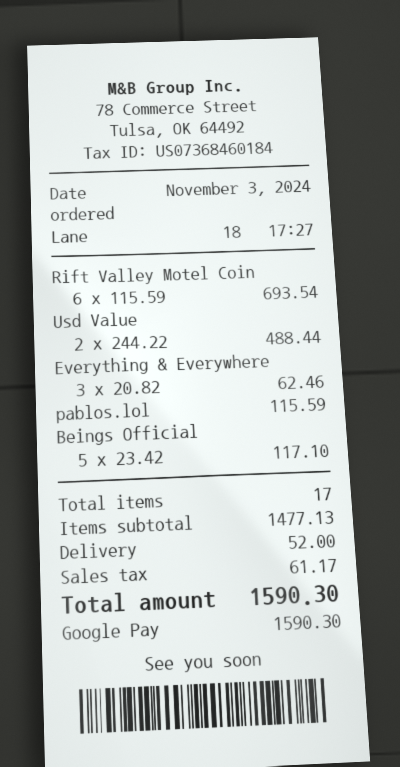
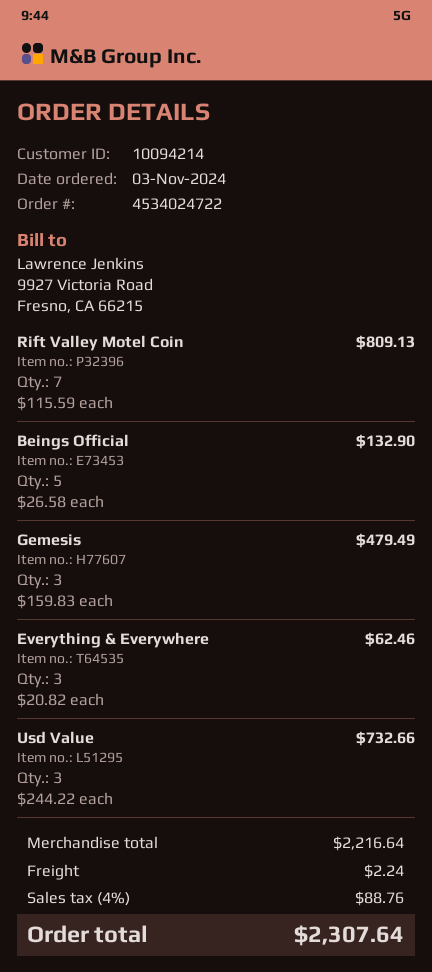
Rift Valley Motel Coin: 6 x 115.59 = 693.54 -> 7 x 115.59 = 809.13
Usd Value: 2 x 244.22 = 488.44 -> 3 x 244.22 = 732.66
pablos.lol: 1 x 115.59 = 115.59 -> none
Beings Official: 5 x 23.42 = 117.10 -> 5 x 26.58 = 132.90
Gemesis: none -> 3 x 159.83 = 479.49
subtotal: 1477.13 -> 2216.64
shipping: 52.00 -> 2.24
tax: 61.17 -> 88.76
total: 1590.30 -> 2307.64

